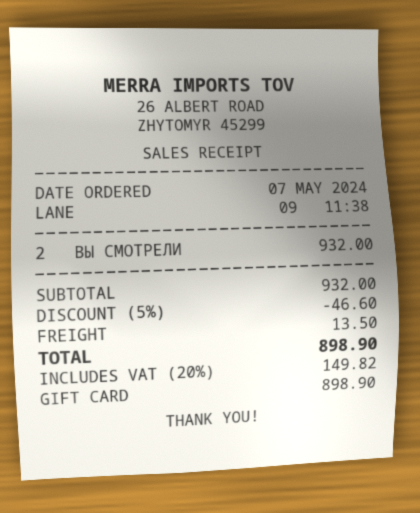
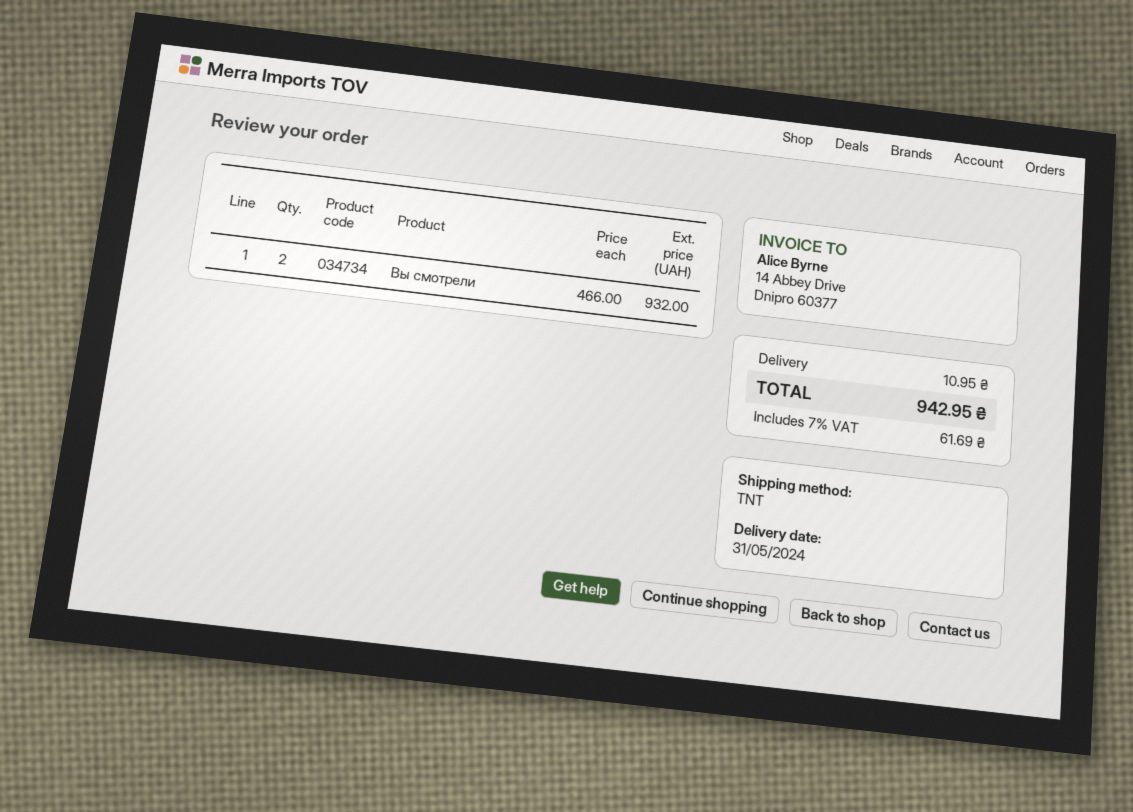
discount: 5% = 46.60 -> none
shipping: 13.50 -> 10.95
tax: 20% = 149.82 -> 7% = 61.69
total: 898.90 -> 942.95

